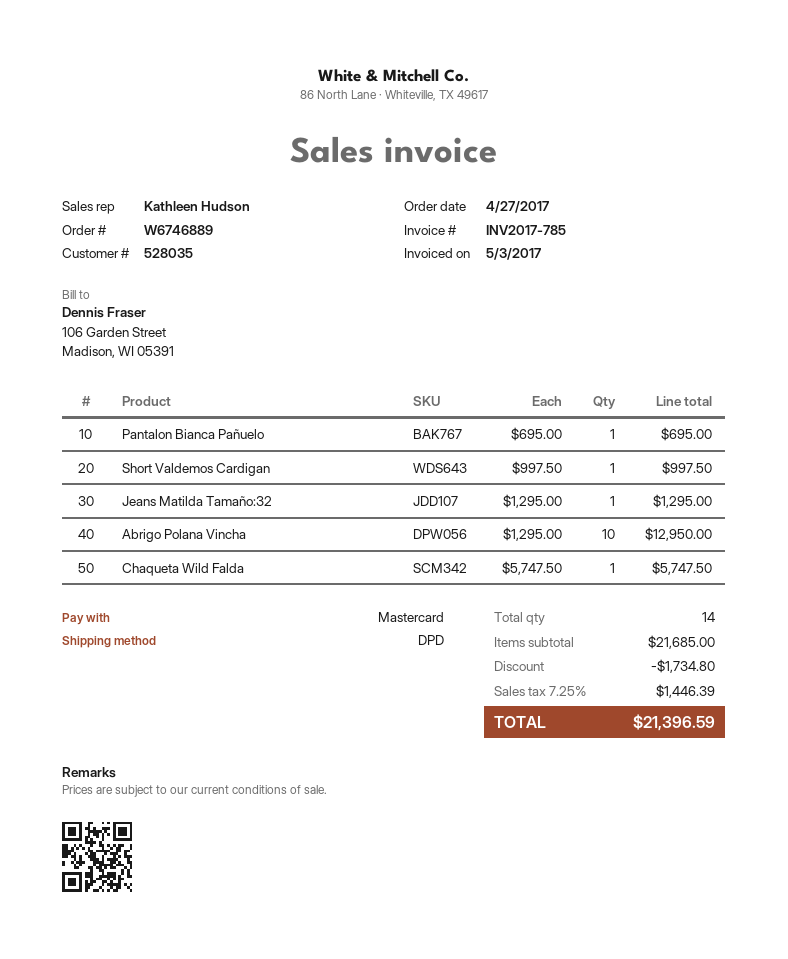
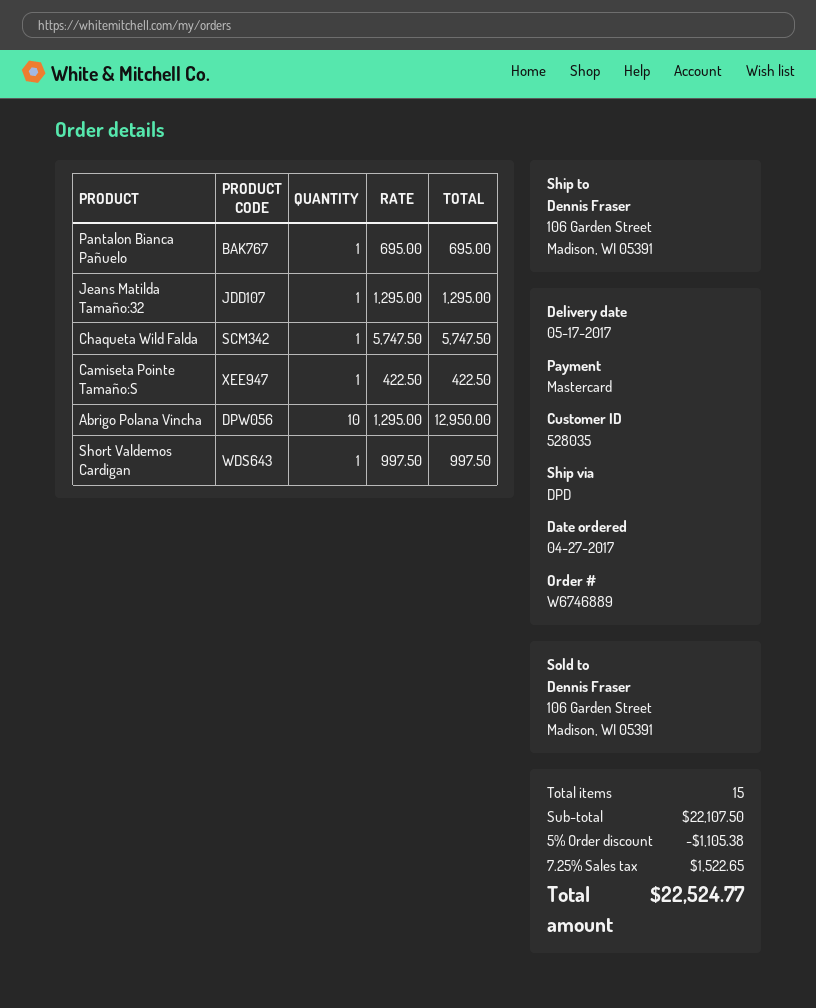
Camiseta Pointe Tamaño:S: none -> 1 x 422.50 = 422.50
total quantity: 14 -> 15
subtotal: 21685.00 -> 22107.50
discount: 1734.80 -> 1105.38
tax: 7.25% = 1446.39 -> 7.25% = 1522.65
total: 21396.59 -> 22524.77

